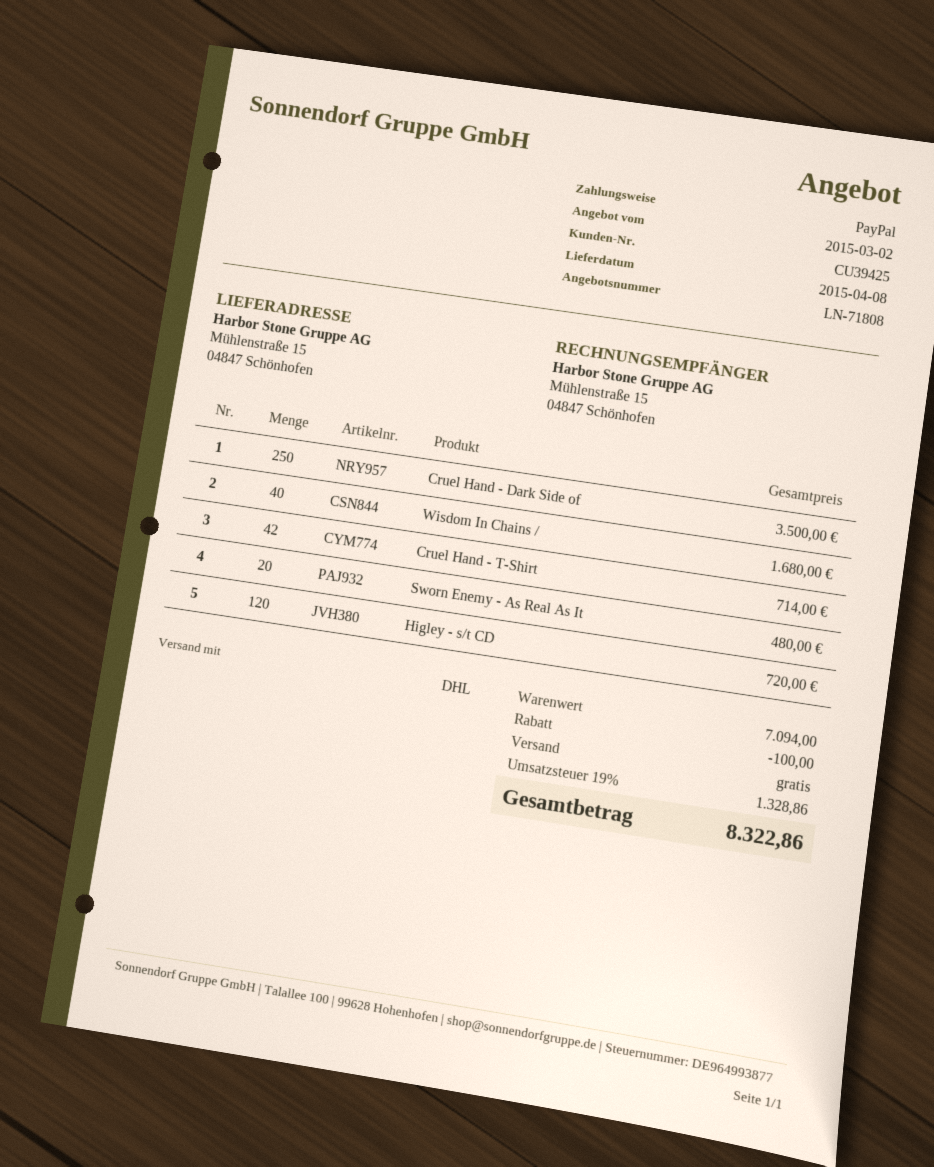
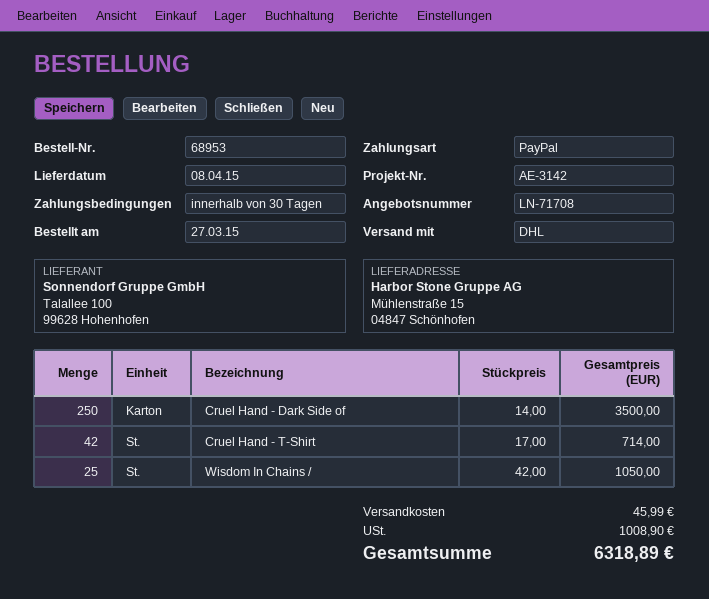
quote number: LN-71808 -> LN-71708
Wisdom In Chains /: 40 for 1680.00 -> 25 for 1050.00
Sworn Enemy - As Real As It: 20 for 480.00 -> none
Higley - s/t CD: 120 for 720.00 -> none
discount: 100.00 -> none
shipping: 0.00 -> 45.99
tax: 1328.86 -> 1008.90
total: 8322.86 -> 6318.89

